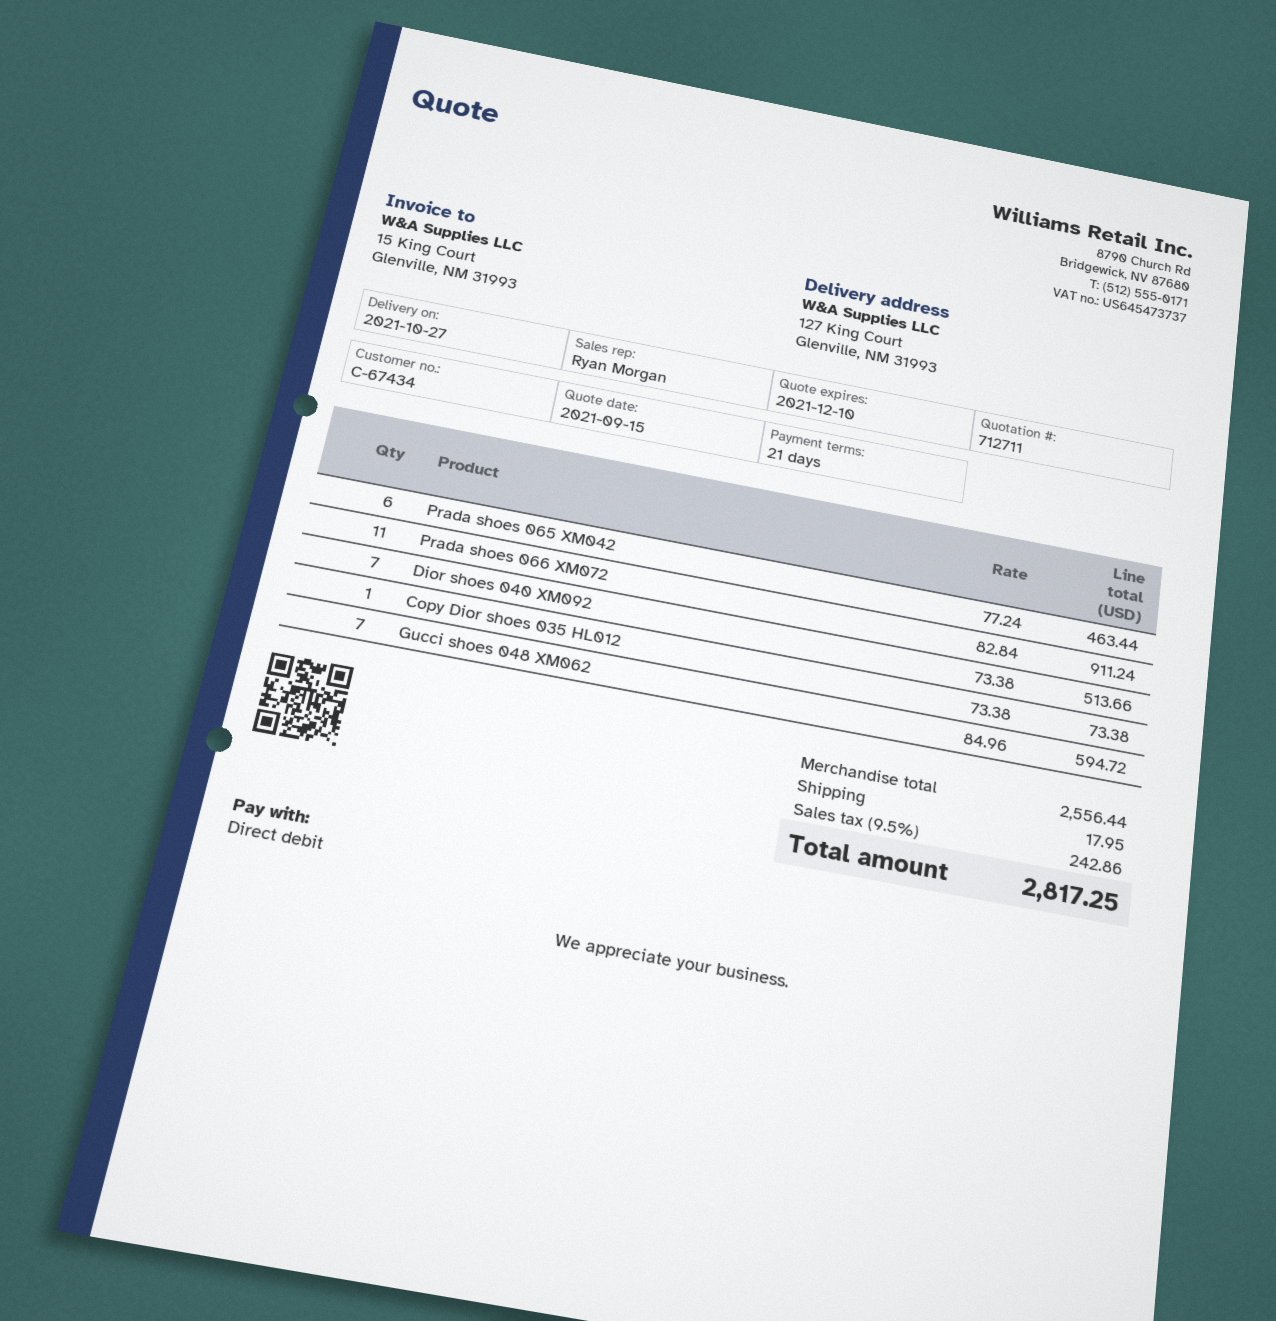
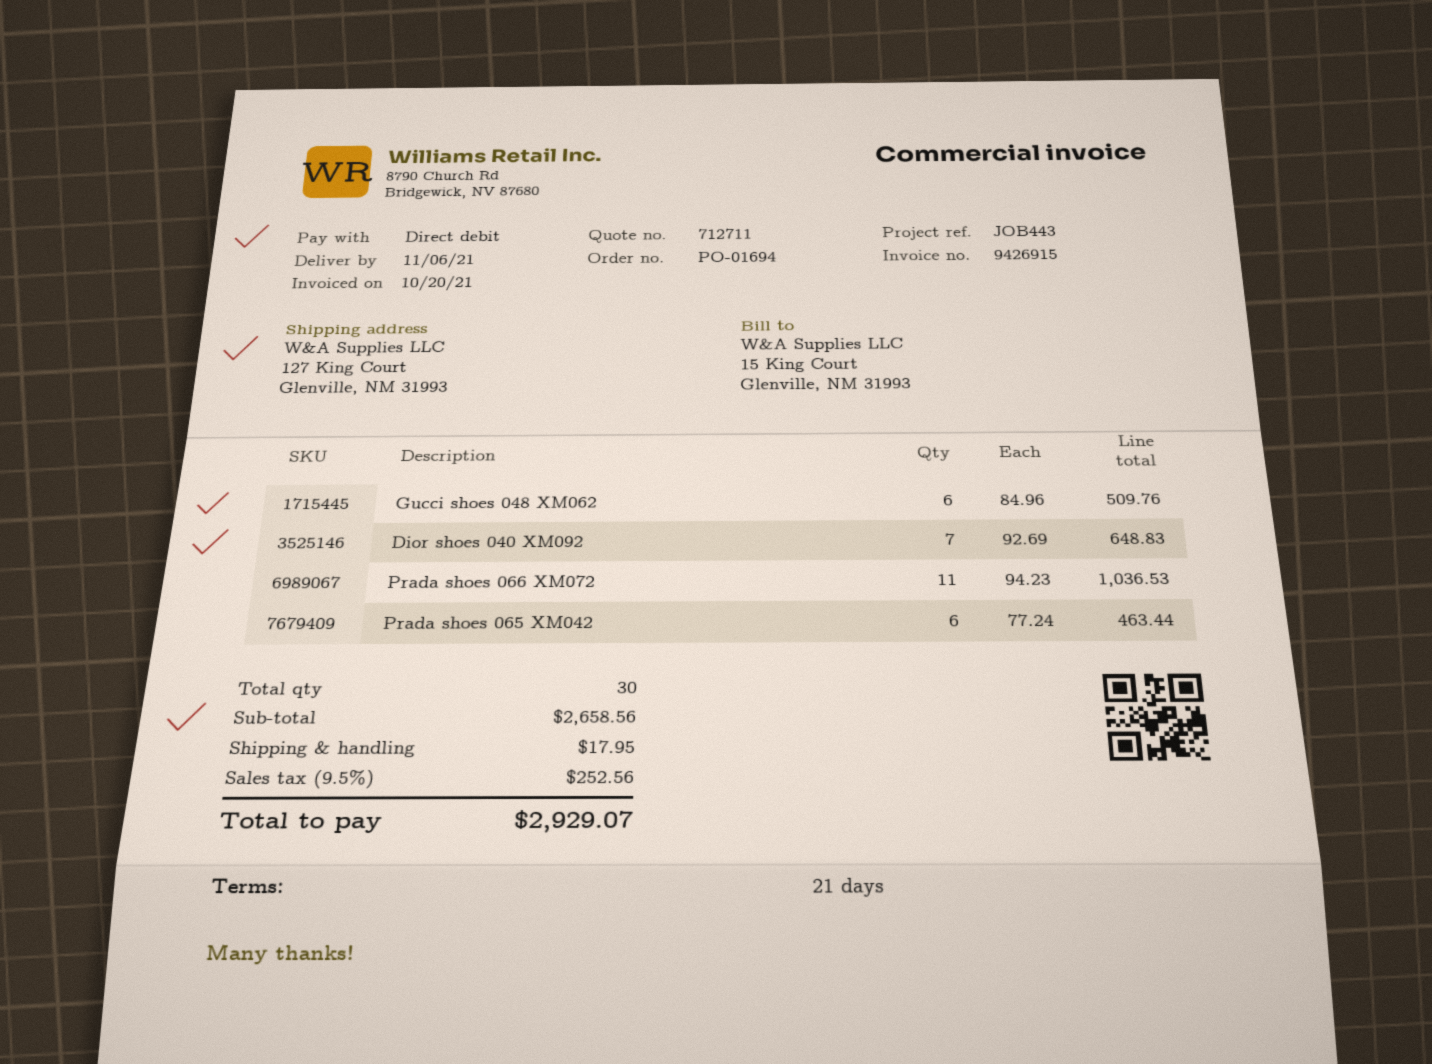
delivery date: 2021-10-27 -> 2021-11-06
Prada shoes 066 XM072: 11 x 82.84 = 911.24 -> 11 x 94.23 = 1036.53
Dior shoes 040 XM092: 7 x 73.38 = 513.66 -> 7 x 92.69 = 648.83
Copy Dior shoes 035 HL012: 1 x 73.38 = 73.38 -> none
Gucci shoes 048 XM062: 7 x 84.96 = 594.72 -> 6 x 84.96 = 509.76
subtotal: 2556.44 -> 2658.56
tax: 9.5% = 242.86 -> 9.5% = 252.56
total: 2817.25 -> 2929.07

